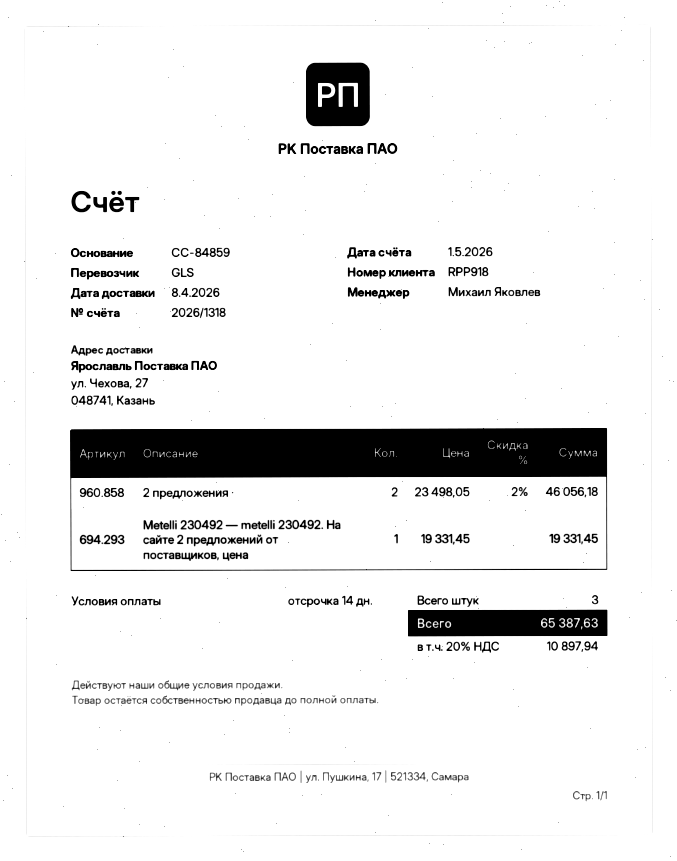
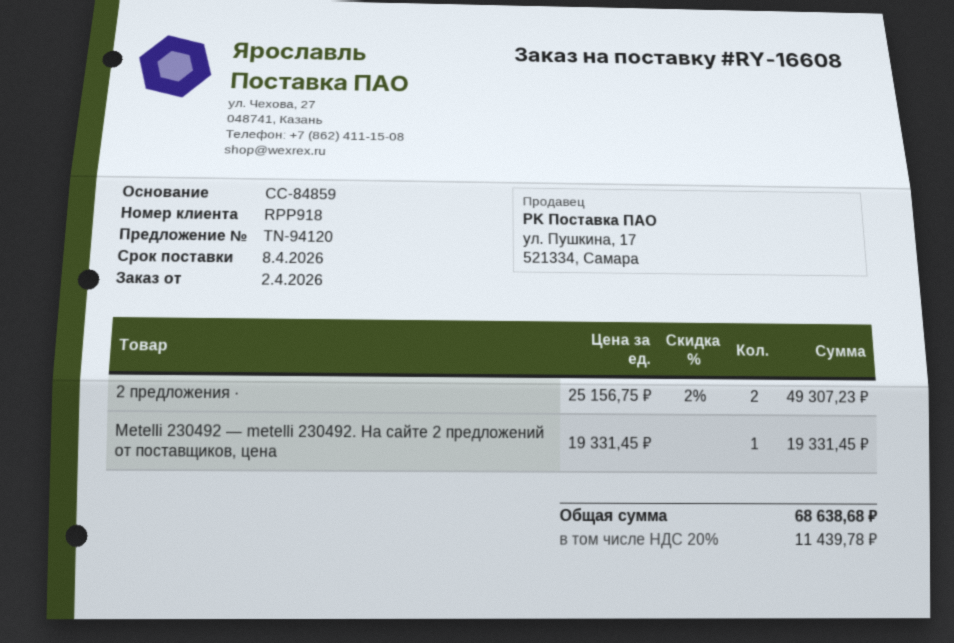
2 предложения ·: 2 x 23498.05 - 2% = 46056.18 -> 2 x 25156.75 - 2% = 49307.23
tax: 20% = 10897.94 -> 20% = 11439.78
total: 65387.63 -> 68638.68

